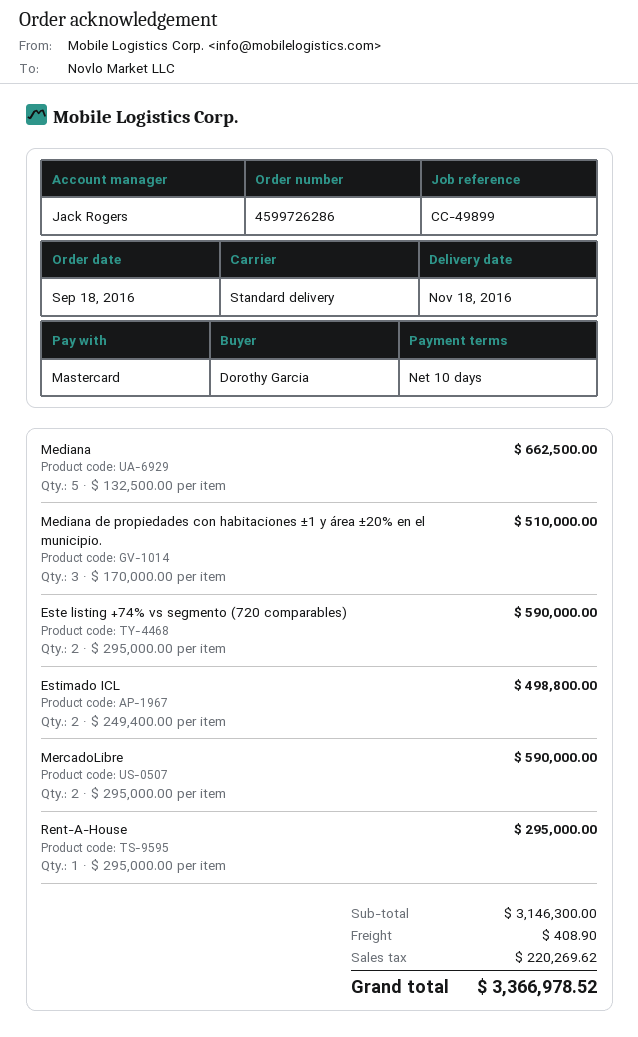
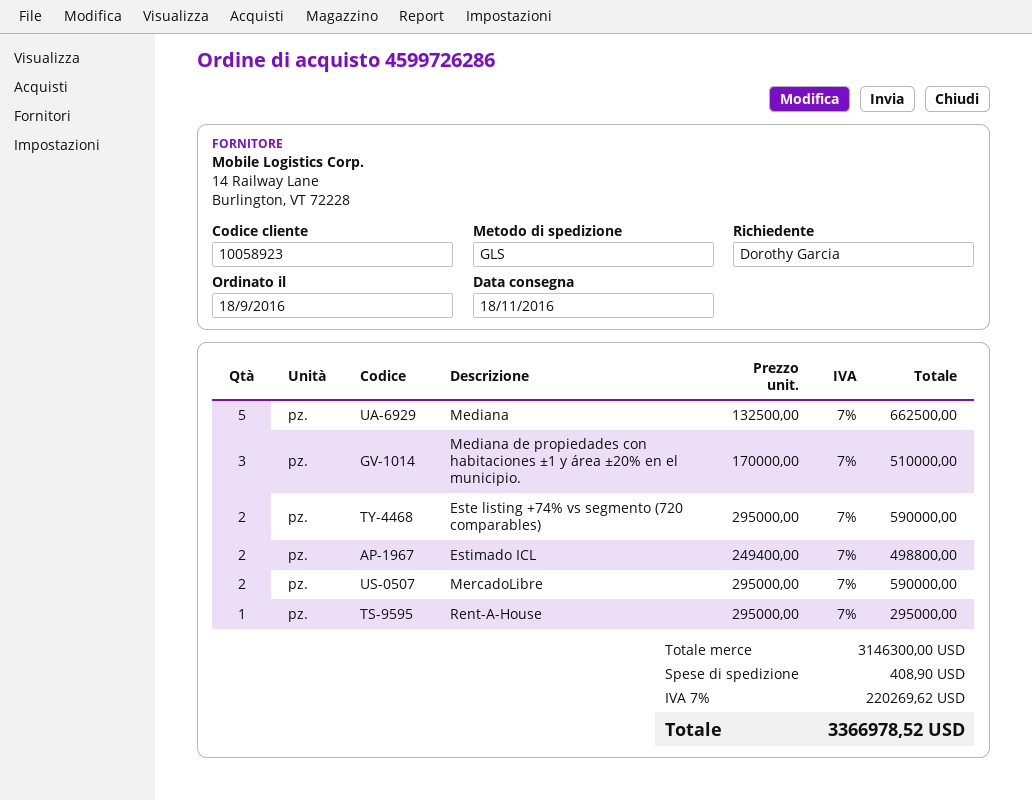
shipping method: standard -> GLS

